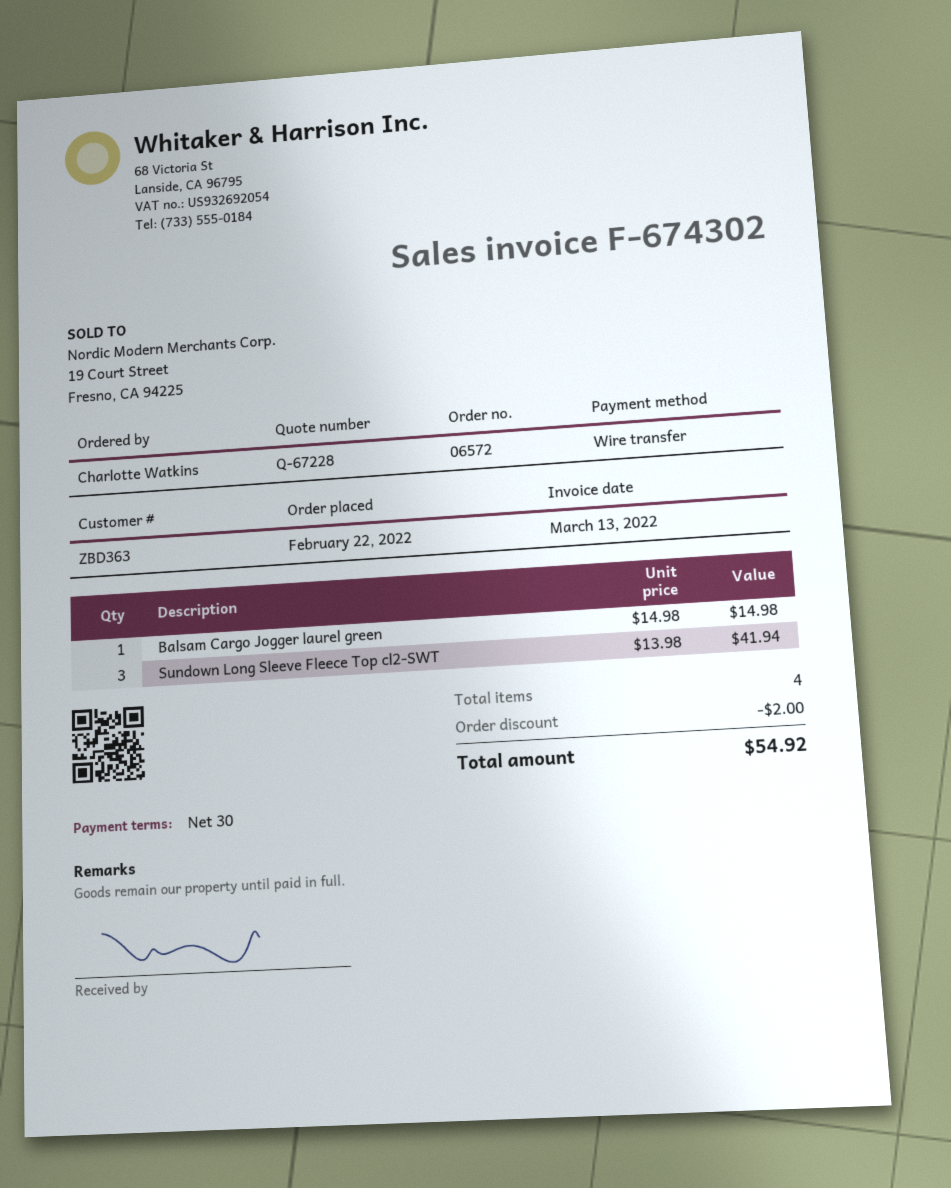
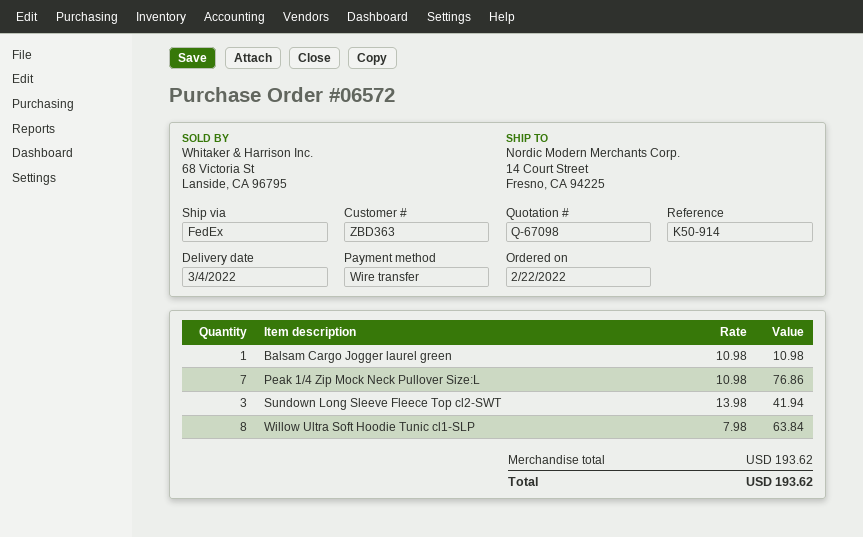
quote number: Q-67228 -> Q-67098
Balsam Cargo Jogger laurel green: 1 x 14.98 = 14.98 -> 1 x 10.98 = 10.98
Peak 1/4 Zip Mock Neck Pullover Size:L: none -> 7 x 10.98 = 76.86
Willow Ultra Soft Hoodie Tunic cl1-SLP: none -> 8 x 7.98 = 63.84
discount: 2.00 -> none
total: 54.92 -> 193.62

